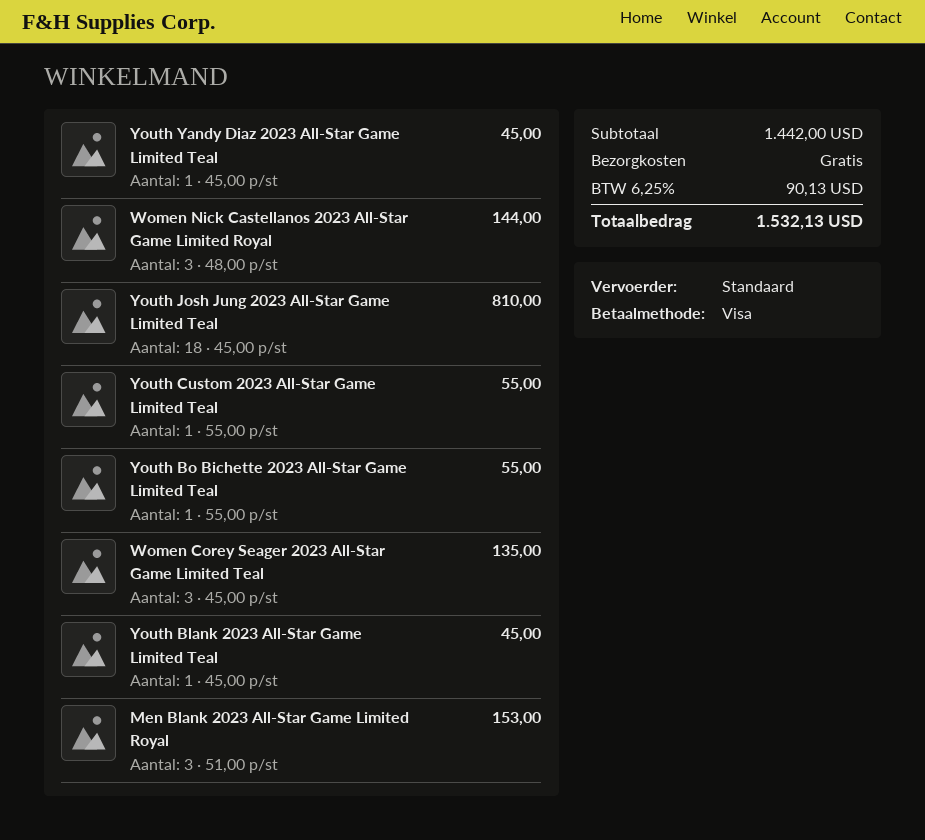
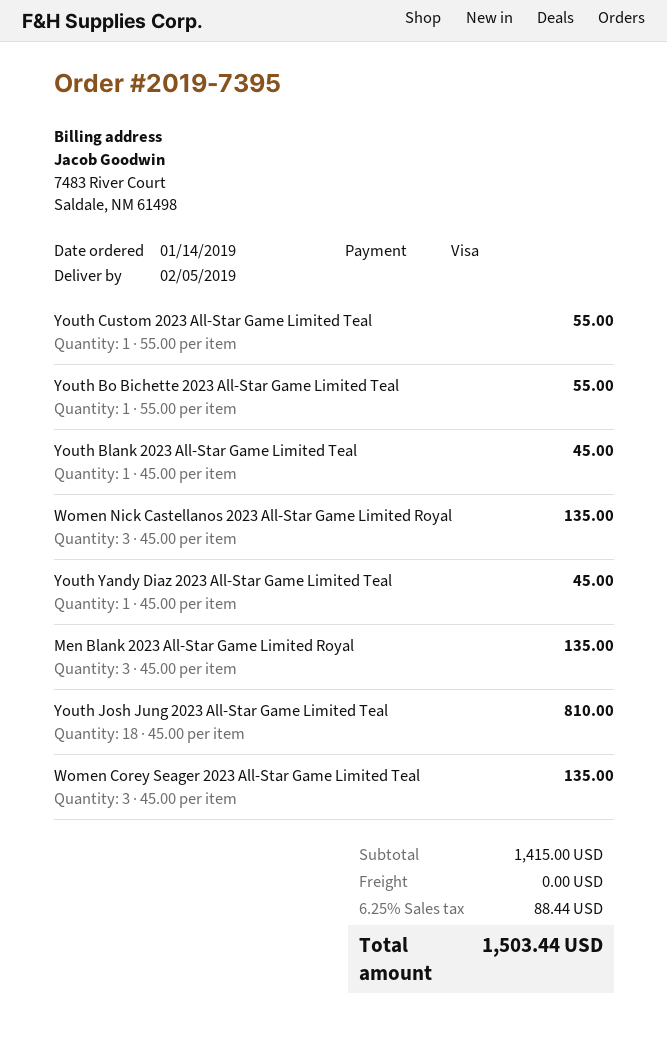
Women Nick Castellanos 2023 All-Star Game Limited Royal: 3 x 48.00 = 144.00 -> 3 x 45.00 = 135.00
Men Blank 2023 All-Star Game Limited Royal: 3 x 51.00 = 153.00 -> 3 x 45.00 = 135.00
subtotal: 1442.00 -> 1415.00
tax: 6.25% = 90.13 -> 6.25% = 88.44
total: 1532.13 -> 1503.44

